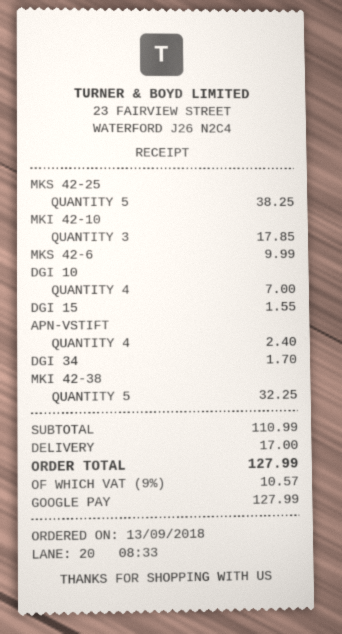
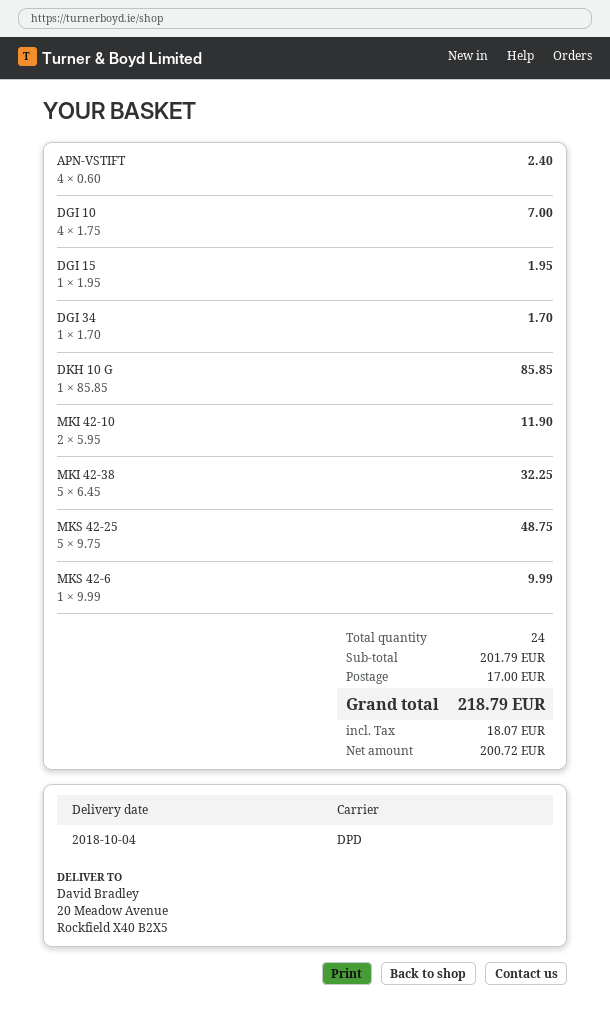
MKS 42-25: 5 for 38.25 -> 5 for 48.75
MKI 42-10: 3 for 17.85 -> 2 for 11.90
DGI 15: 1 for 1.55 -> 1 for 1.95
DKH 10 G: none -> 1 for 85.85
subtotal: 110.99 -> 201.79
tax: 10.57 -> 18.07
total: 127.99 -> 218.79

